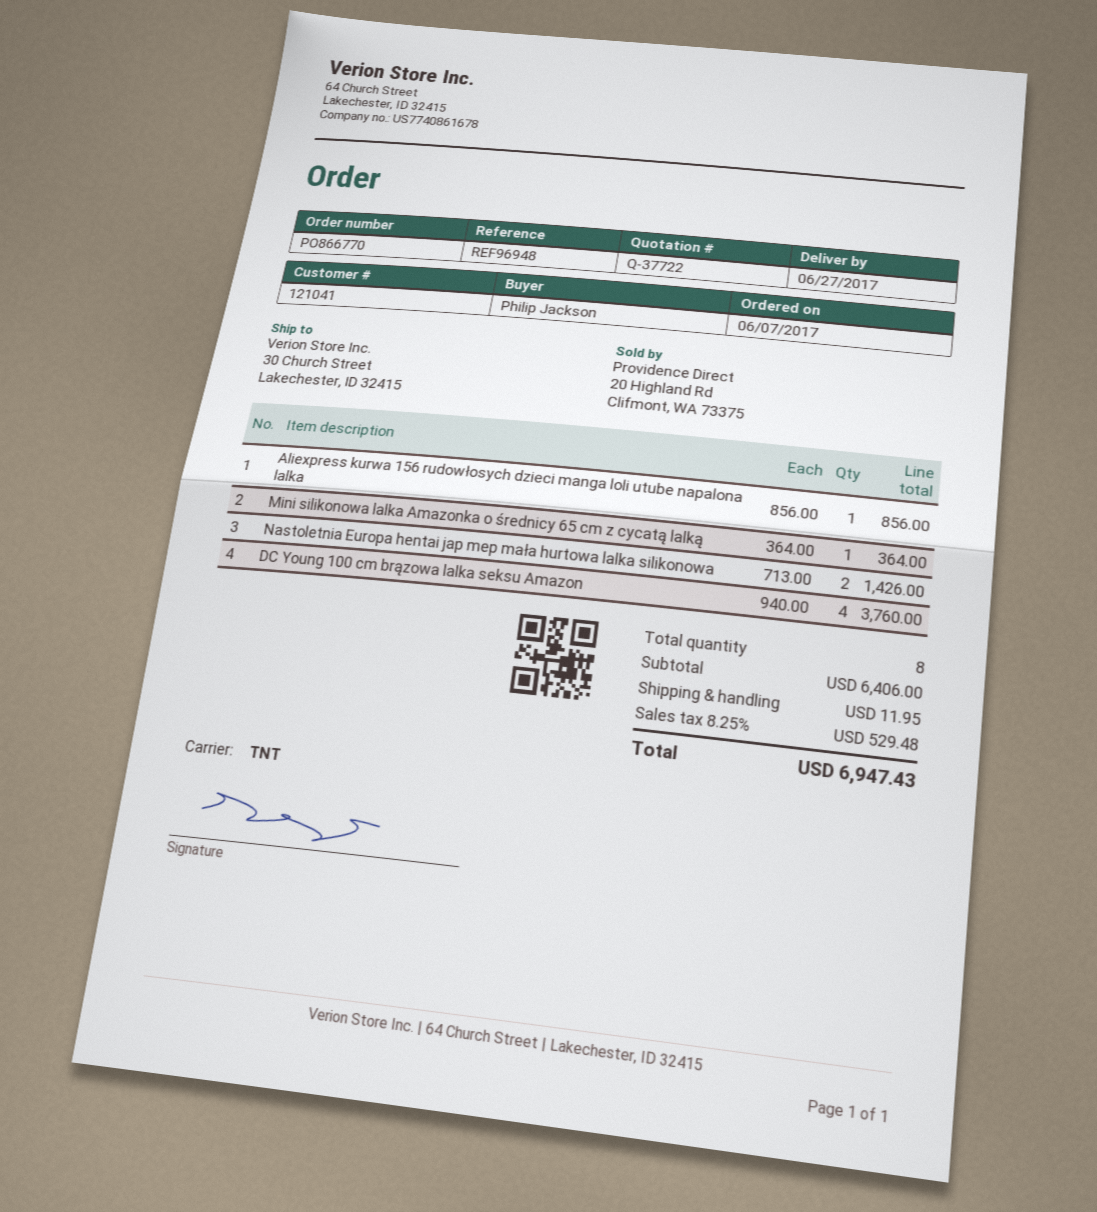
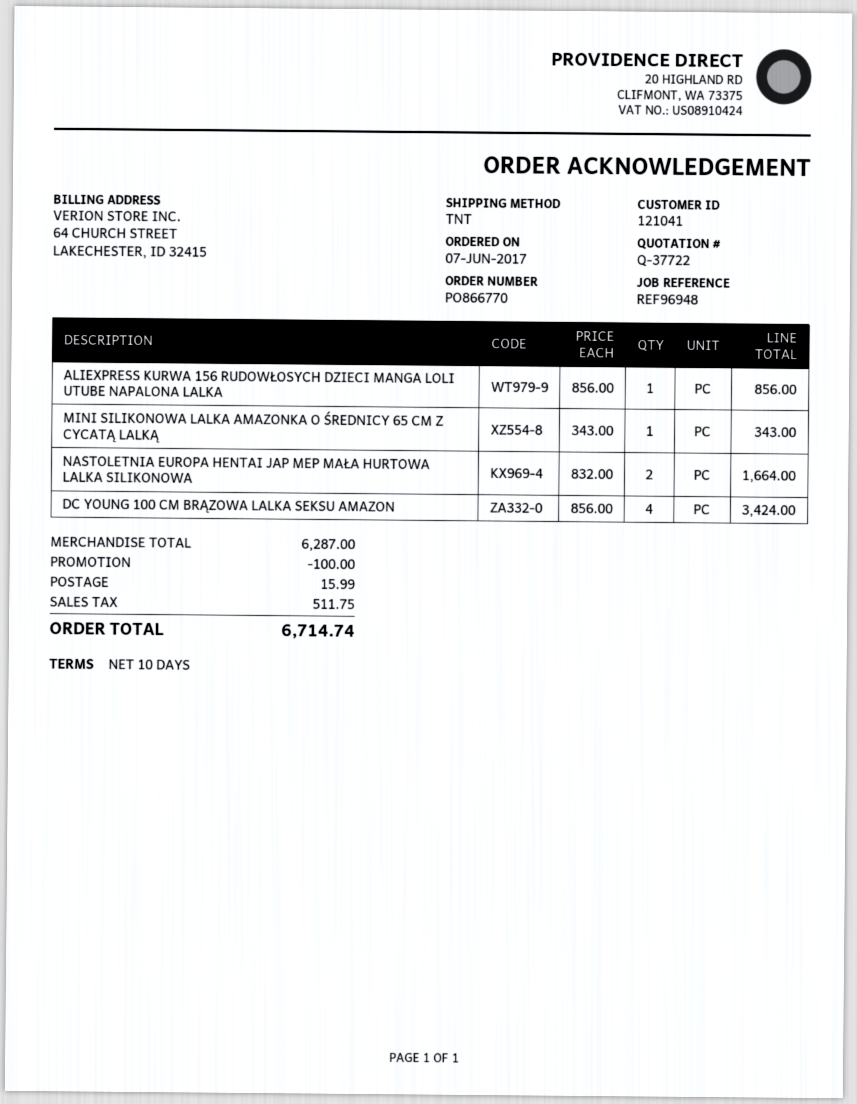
Mini silikonowa lalka Amazonka o średnicy 65 cm z cycatą lalką: 1 x 364.00 = 364.00 -> 1 x 343.00 = 343.00
Nastoletnia Europa hentai jap mep mała hurtowa lalka silikonowa: 2 x 713.00 = 1426.00 -> 2 x 832.00 = 1664.00
DC Young 100 cm brązowa lalka seksu Amazon: 4 x 940.00 = 3760.00 -> 4 x 856.00 = 3424.00
subtotal: 6406.00 -> 6287.00
discount: none -> 100.00
shipping: 11.95 -> 15.99
tax: 529.48 -> 511.75
total: 6947.43 -> 6714.74

